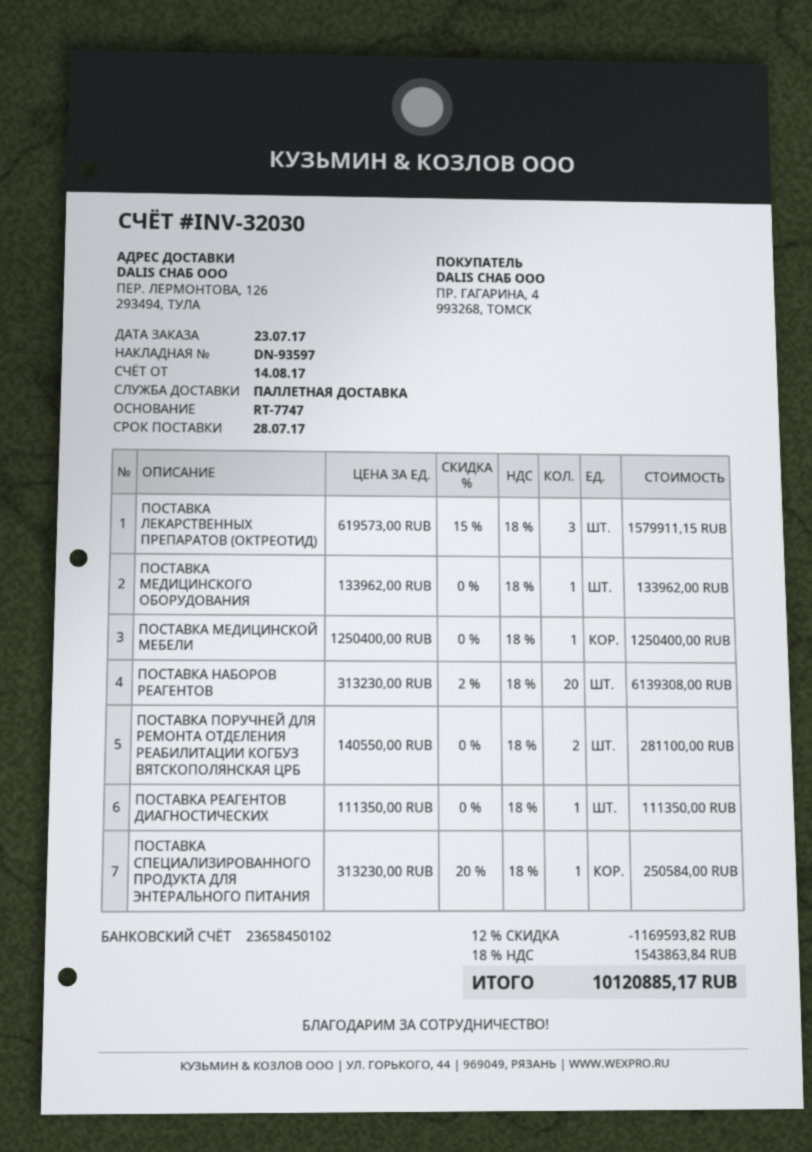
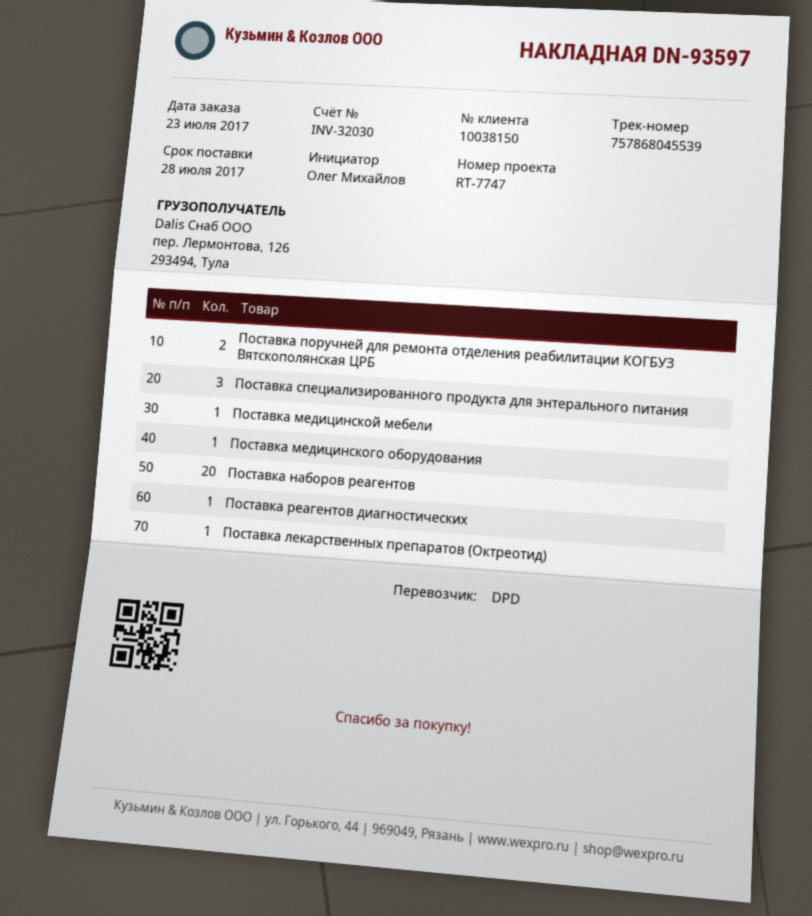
shipping method: pallet freight -> DPD
ПОСТАВКА ЛЕКАРСТВЕННЫХ ПРЕПАРАТОВ (ОКТРЕОТИД): 3 -> 1
ПОСТАВКА СПЕЦИАЛИЗИРОВАННОГО ПРОДУКТА ДЛЯ ЭНТЕРАЛЬНОГО ПИТАНИЯ: 1 -> 3

